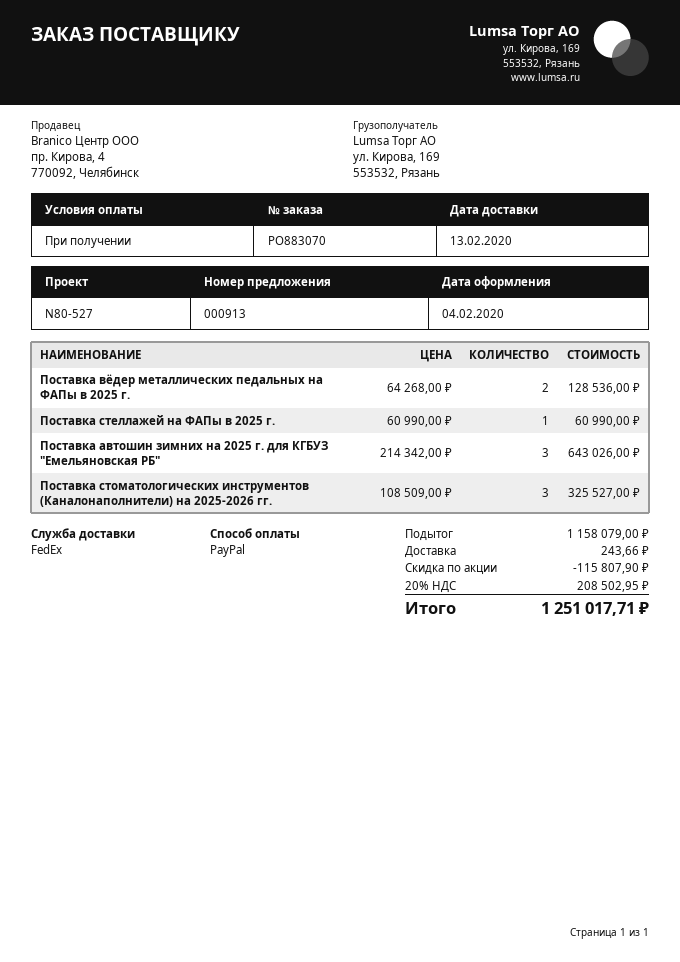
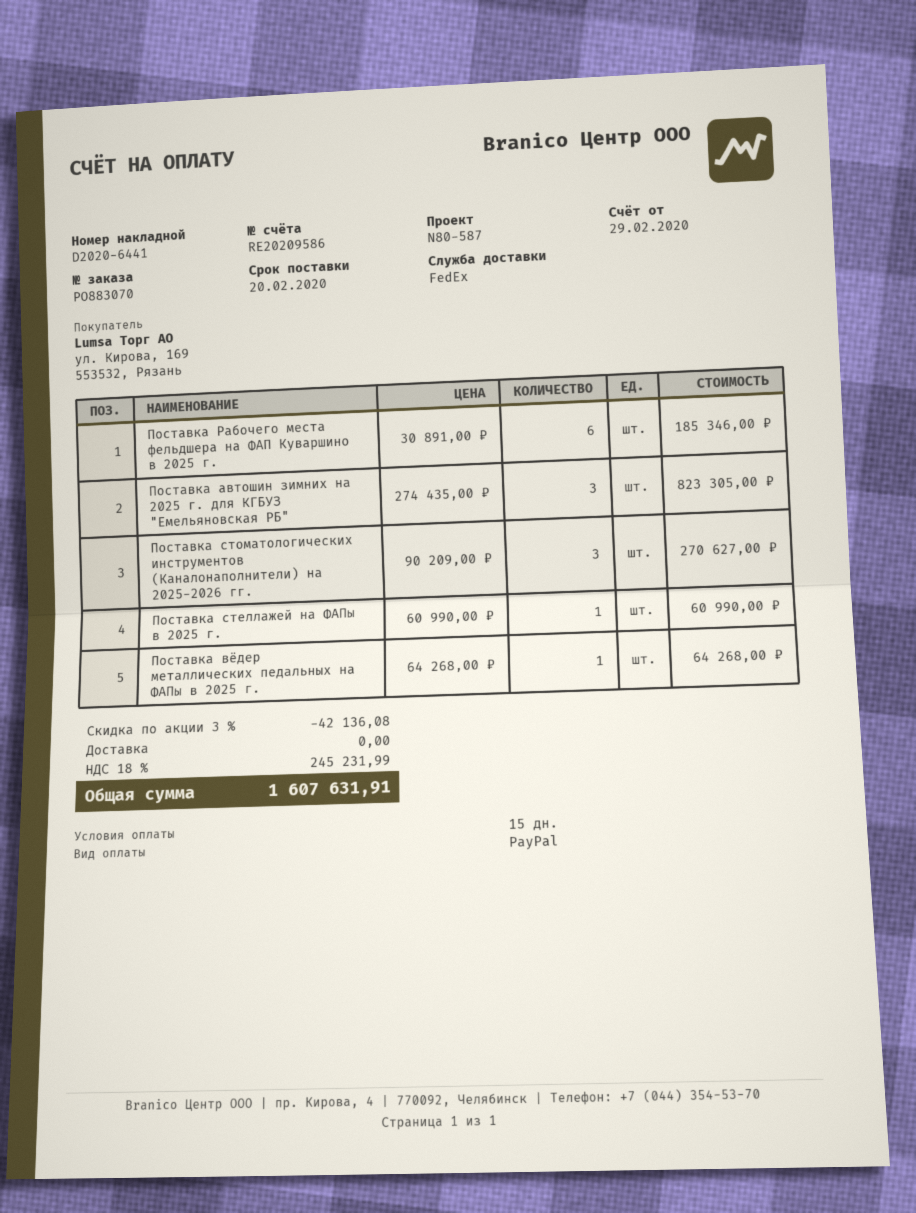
delivery date: 2020-02-13 -> 2020-02-20
payment terms: on receipt -> 15 days
reference: N80-527 -> N80-587
Поставка вёдер металлических педальных на ФАПы в 2025 г.: 2 x 64268.00 = 128536.00 -> 1 x 64268.00 = 64268.00
Поставка автошин зимних на 2025 г. для КГБУЗ "Емельяновская РБ": 3 x 214342.00 = 643026.00 -> 3 x 274435.00 = 823305.00
Поставка стоматологических инструментов (Каналонаполнители) на 2025-2026 гг.: 3 x 108509.00 = 325527.00 -> 3 x 90209.00 = 270627.00
Поставка Рабочего места фельдшера на ФАП Куваршино в 2025 г.: none -> 6 x 30891.00 = 185346.00
discount: 115807.90 -> 42136.08
shipping: 243.66 -> 0.00
tax: 20% = 208502.95 -> 18% = 245231.99
total: 1251017.71 -> 1607631.91

